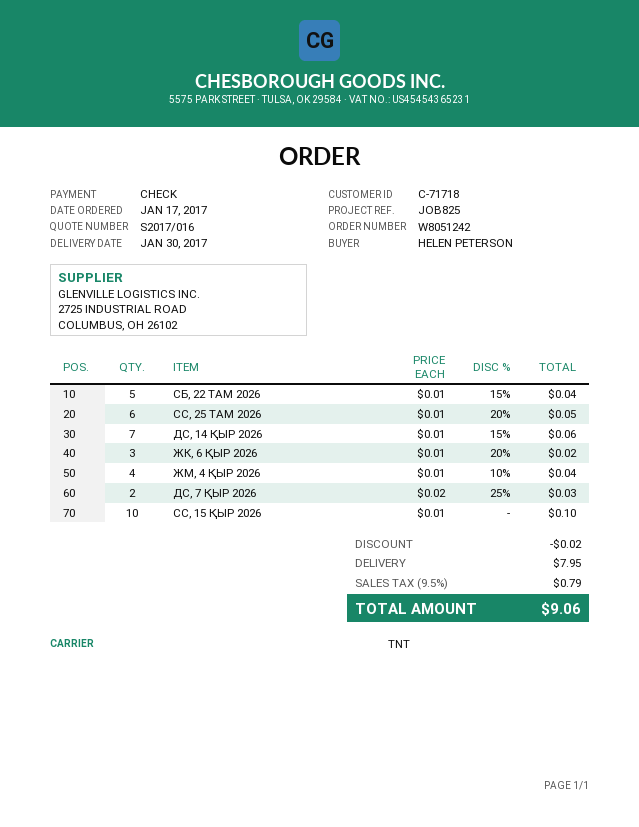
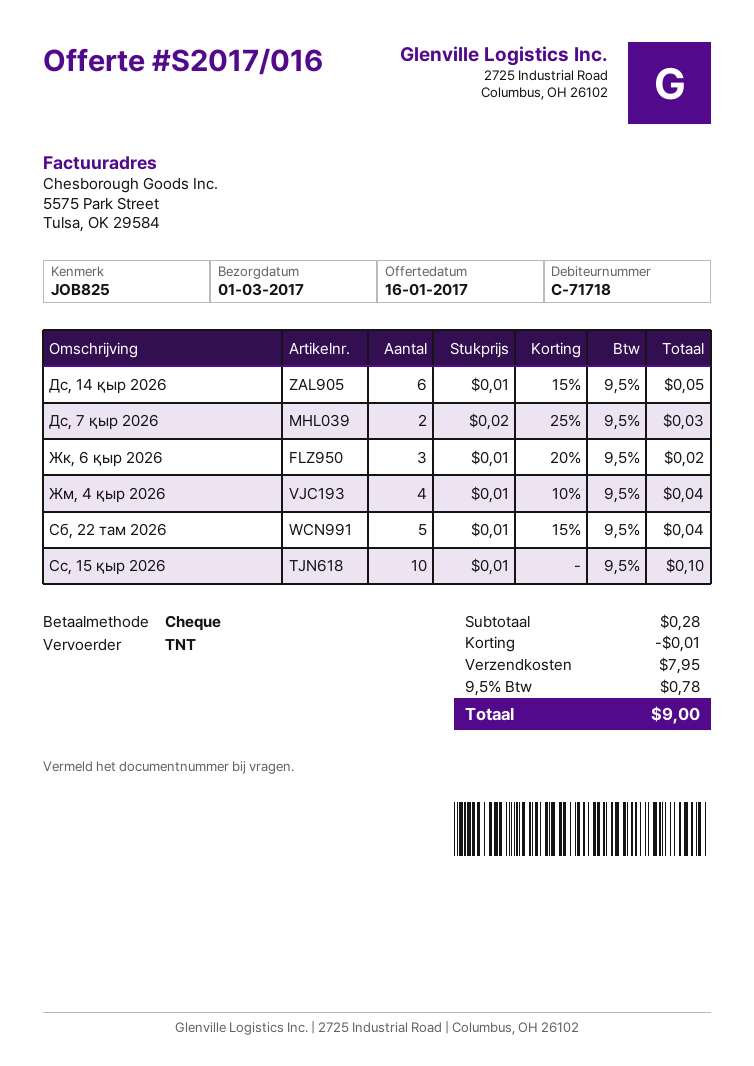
delivery date: 2017-01-30 -> 2017-03-01
СС, 25 ТАМ 2026: 6 x 0.01 - 20% = 0.05 -> none
ДС, 14 ҚЫР 2026: 7 x 0.01 - 15% = 0.06 -> 6 x 0.01 - 15% = 0.05
discount: 0.02 -> 0.01
tax: 9.5% = 0.79 -> 9.5% = 0.78
total: 9.06 -> 9.00

